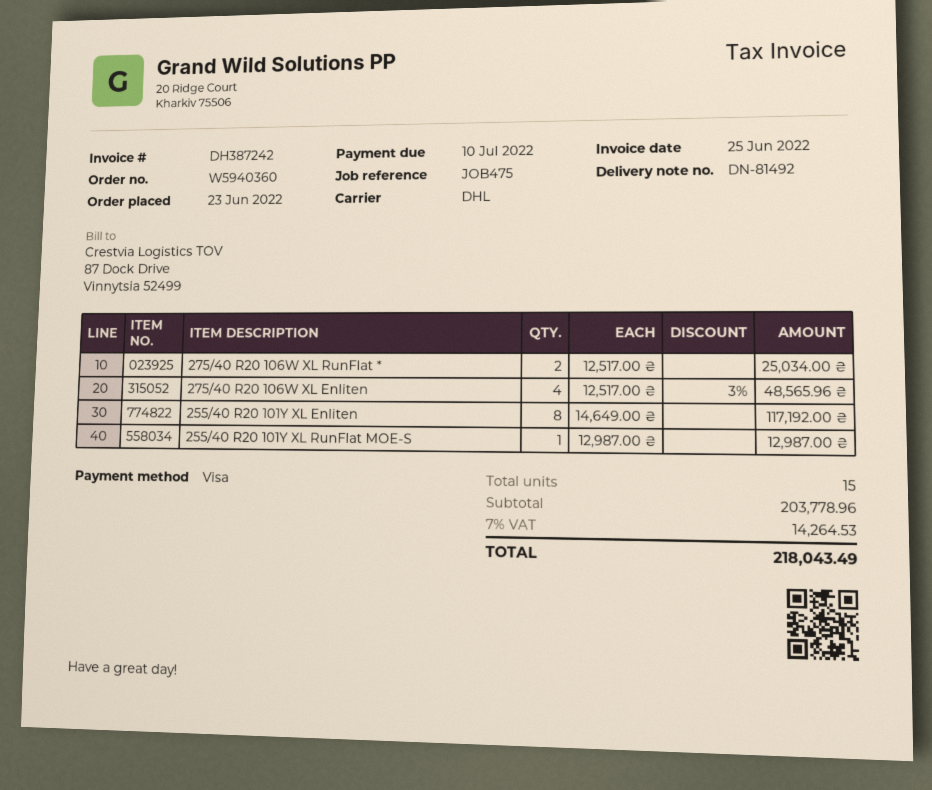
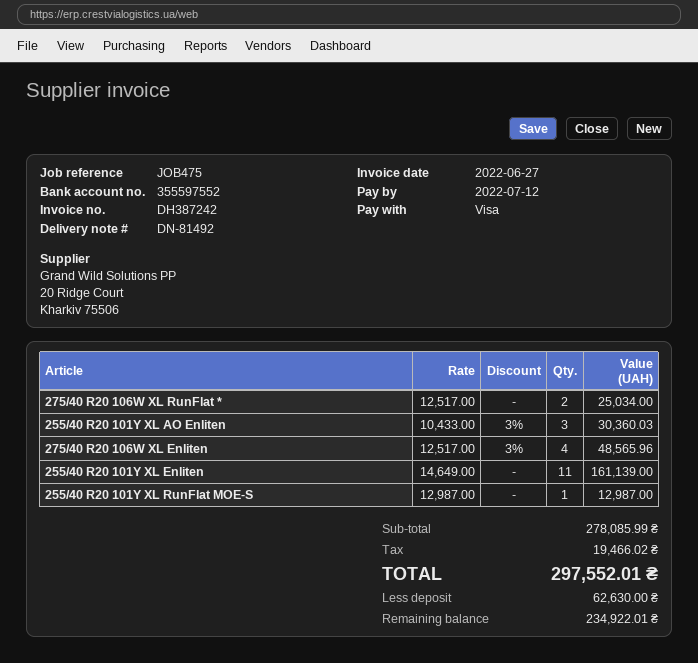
invoice date: 2022-06-25 -> 2022-06-27
due date: 2022-07-10 -> 2022-07-12
255/40 R20 101Y XL Enliten: 8 x 14649.00 = 117192.00 -> 11 x 14649.00 = 161139.00
255/40 R20 101Y XL AO Enliten: none -> 3 x 10433.00 - 3% = 30360.03
subtotal: 203778.96 -> 278085.99
tax: 14264.53 -> 19466.02
total: 218043.49 -> 297552.01

